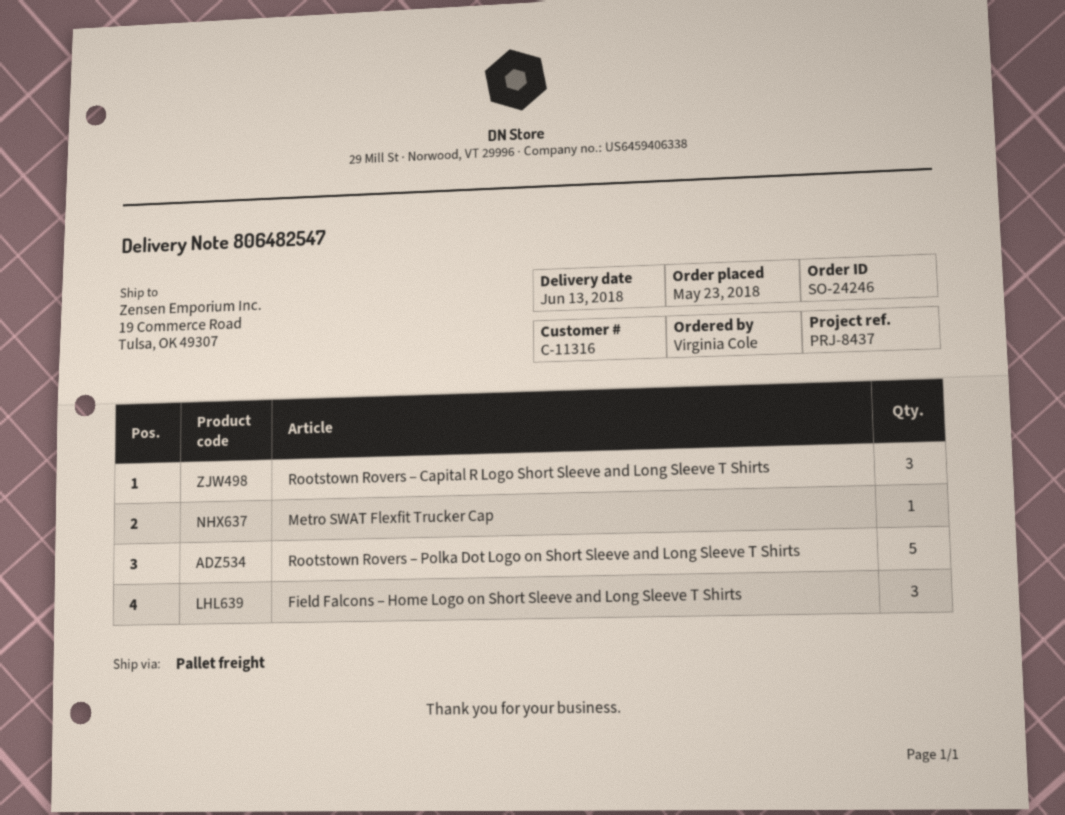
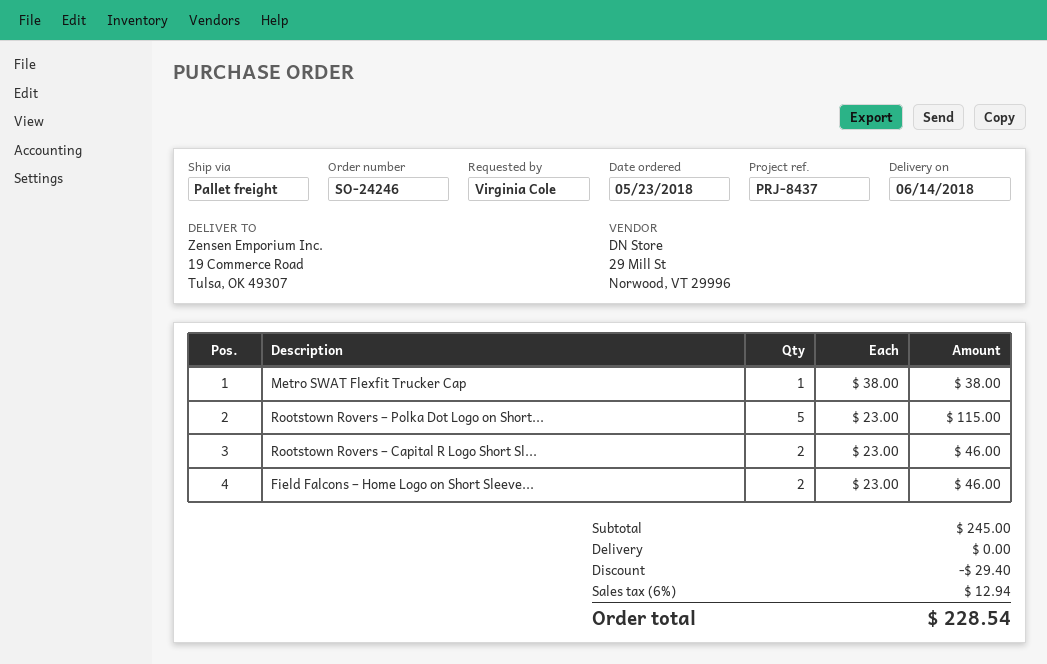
delivery date: 2018-06-13 -> 2018-06-14
Rootstown Rovers – Capital R Logo Short Sleeve and Long Sleeve T Shirts: 3 -> 2
Field Falcons – Home Logo on Short Sleeve and Long Sleeve T Shirts: 3 -> 2

